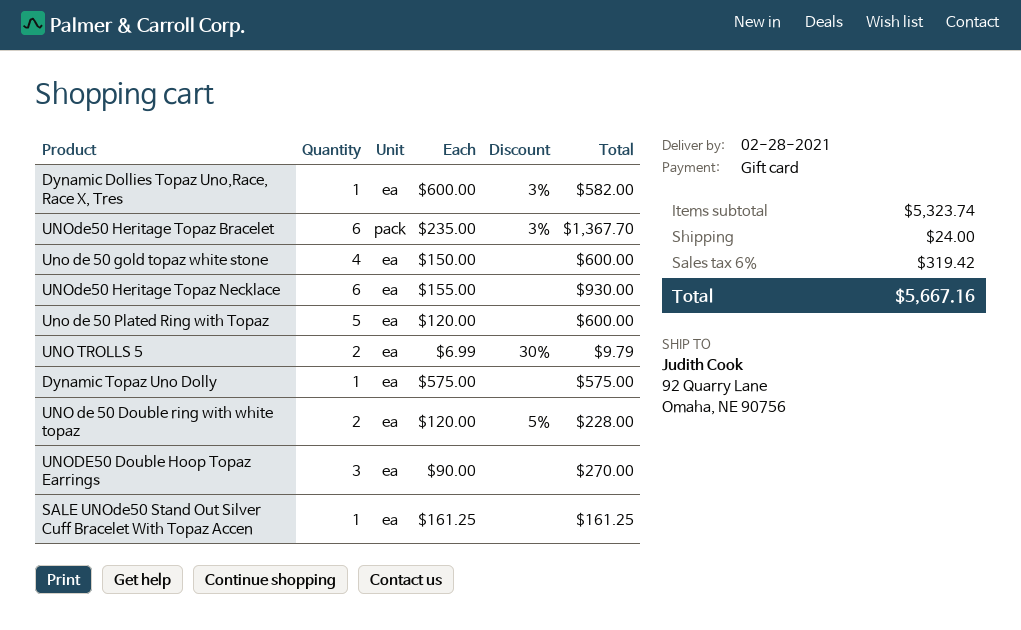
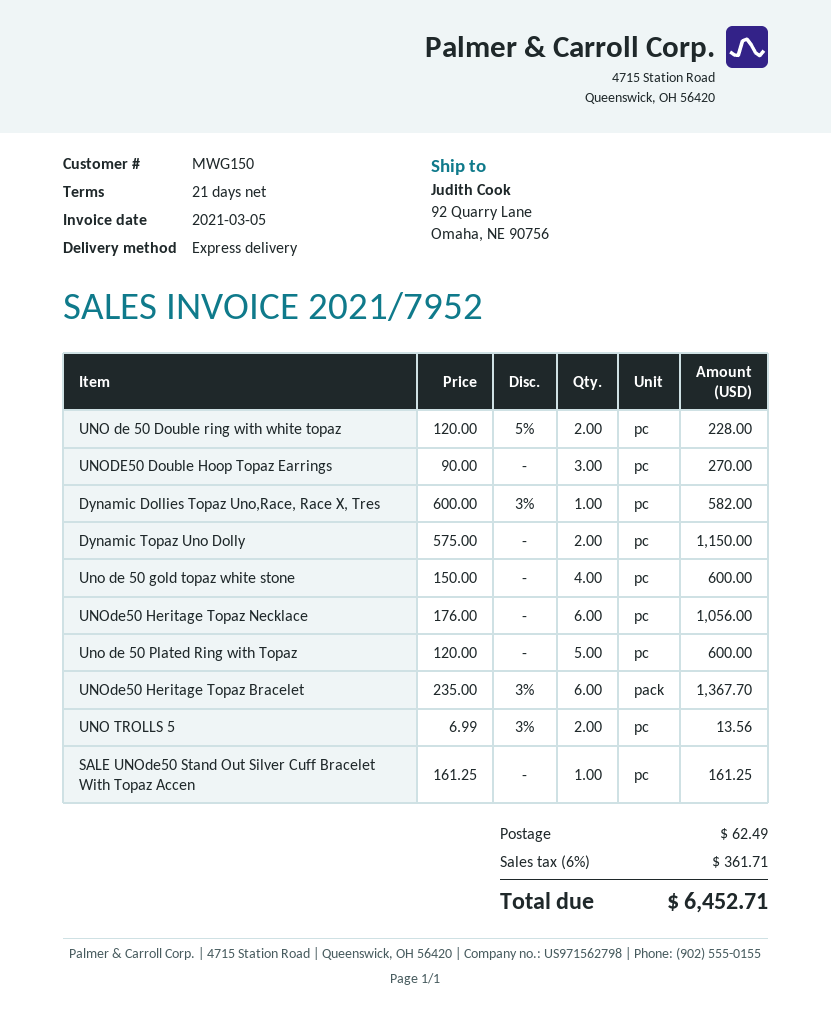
UNOde50 Heritage Topaz Necklace: 6 x 155.00 = 930.00 -> 6 x 176.00 = 1056.00
UNO TROLLS 5: 2 x 6.99 - 30% = 9.79 -> 2 x 6.99 - 3% = 13.56
Dynamic Topaz Uno Dolly: 1 x 575.00 = 575.00 -> 2 x 575.00 = 1150.00
shipping: 24.00 -> 62.49
tax: 6% = 319.42 -> 6% = 361.71
total: 5667.16 -> 6452.71

